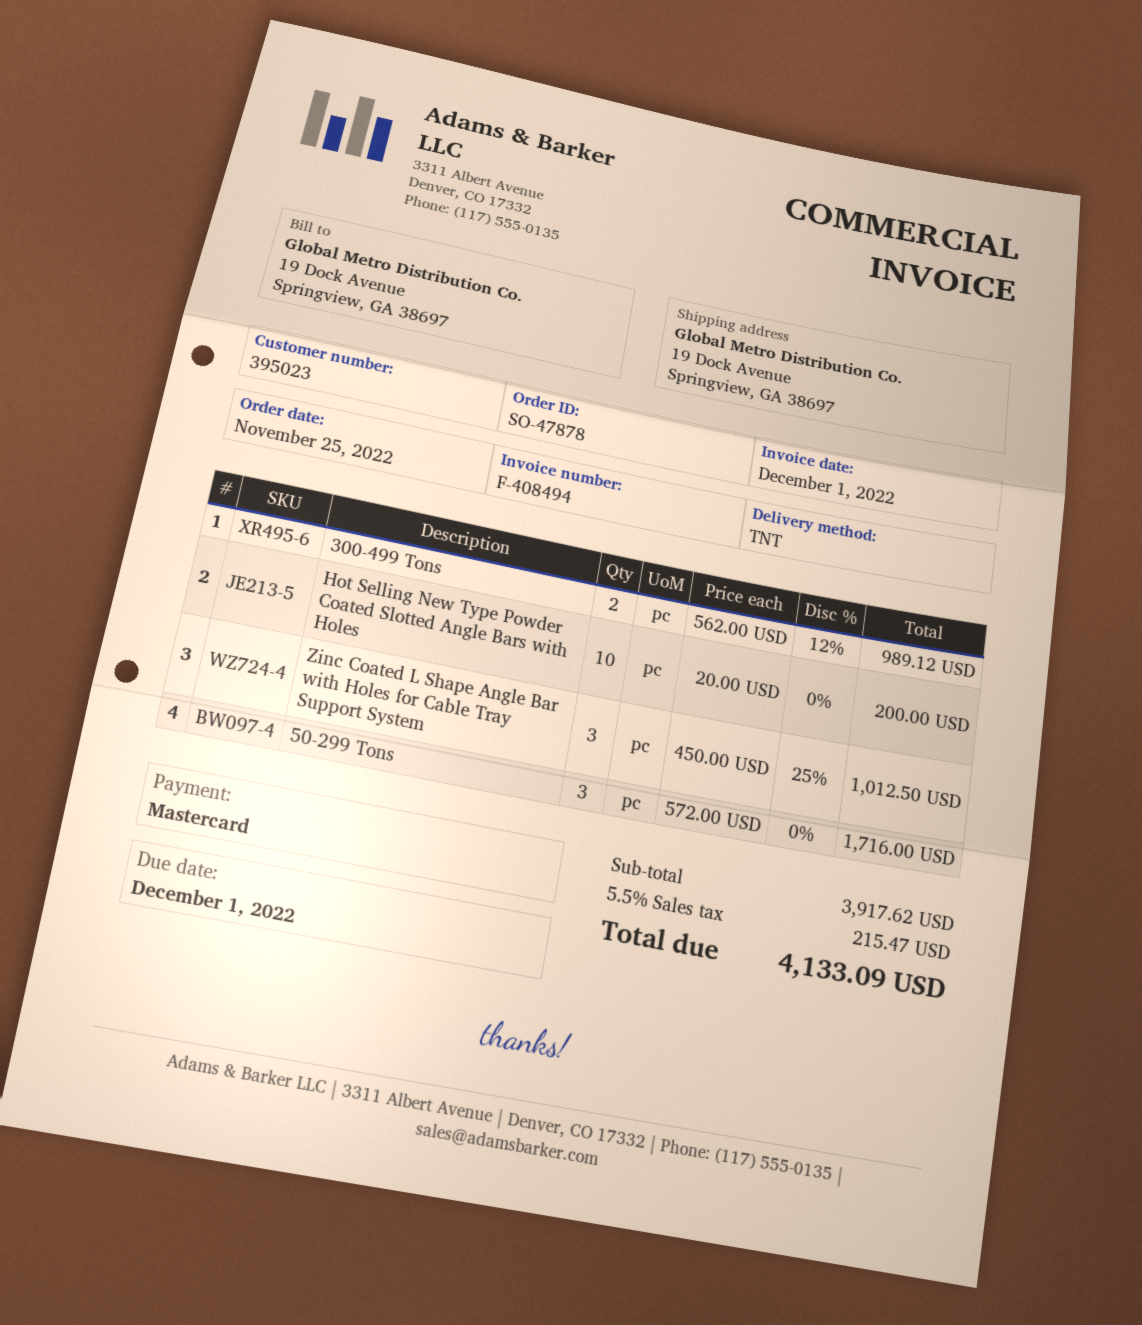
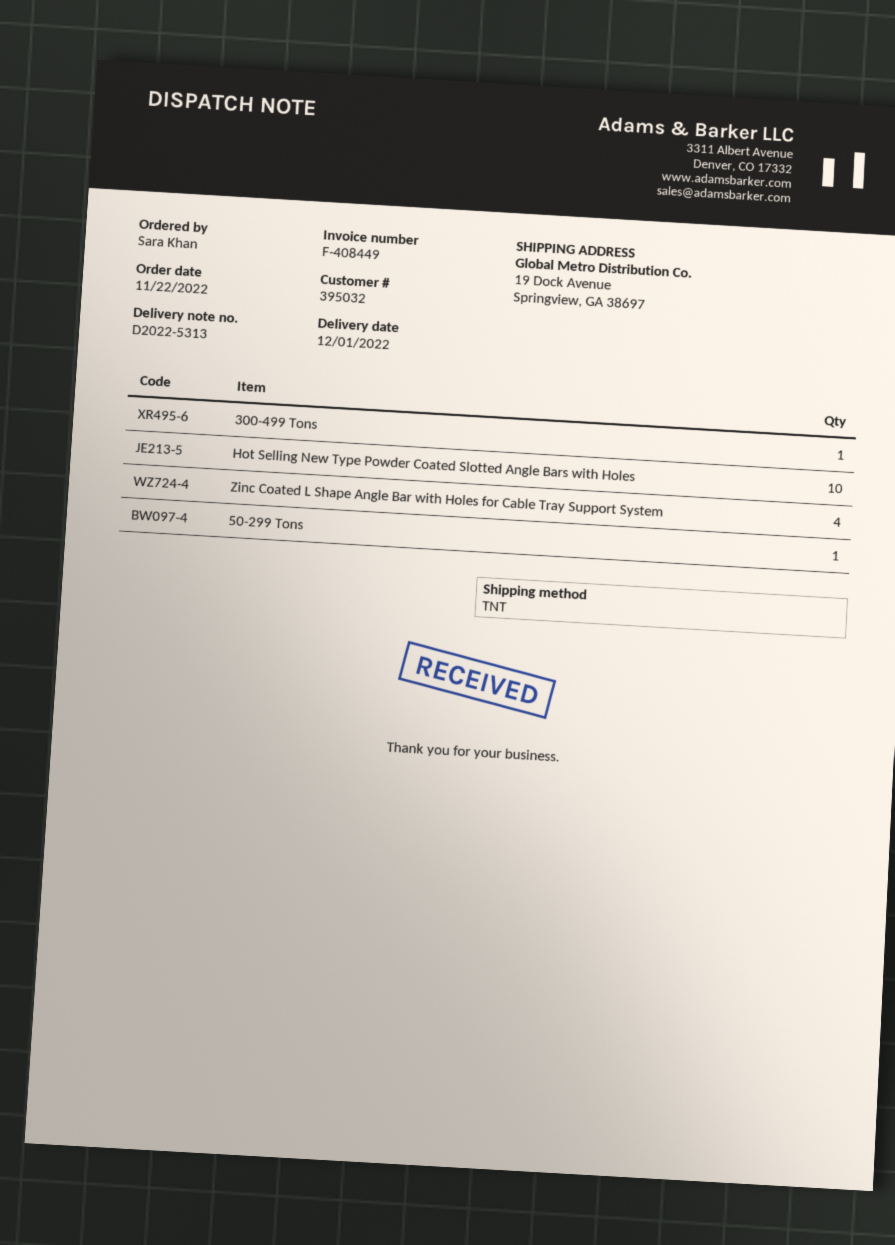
order date: 2022-11-25 -> 2022-11-22
invoice number: F-408494 -> F-408449
customer number: 395023 -> 395032
300-499 Tons: 2 -> 1
Zinc Coated L Shape Angle Bar with Holes for Cable Tray Support System: 3 -> 4
50-299 Tons: 3 -> 1

